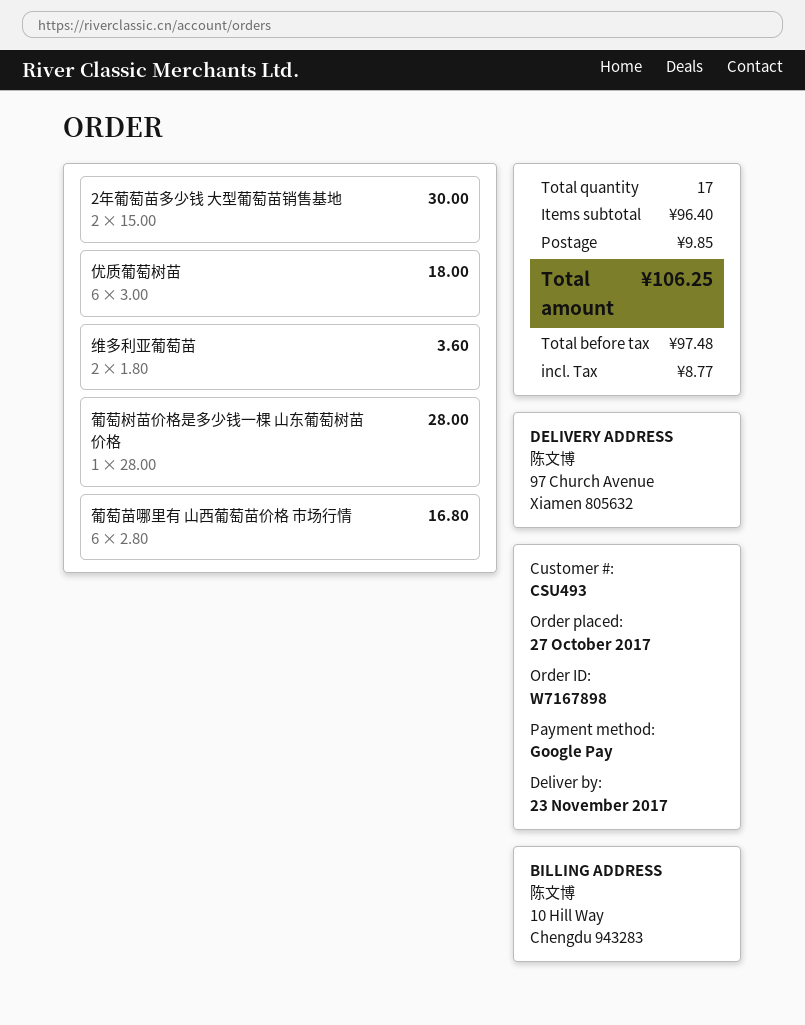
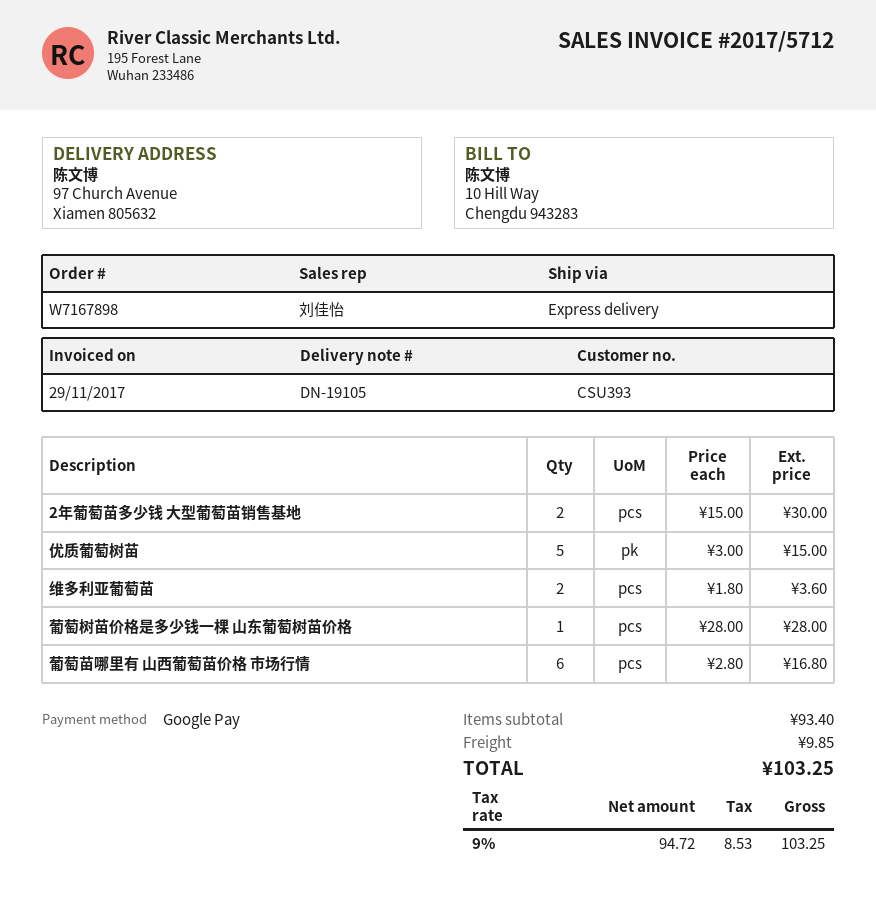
customer number: CSU493 -> CSU393
优质葡萄树苗: 6 x 3.00 = 18.00 -> 5 x 3.00 = 15.00
subtotal: 96.40 -> 93.40
net: 97.48 -> 94.72
tax: 8.77 -> 8.53
total: 106.25 -> 103.25

